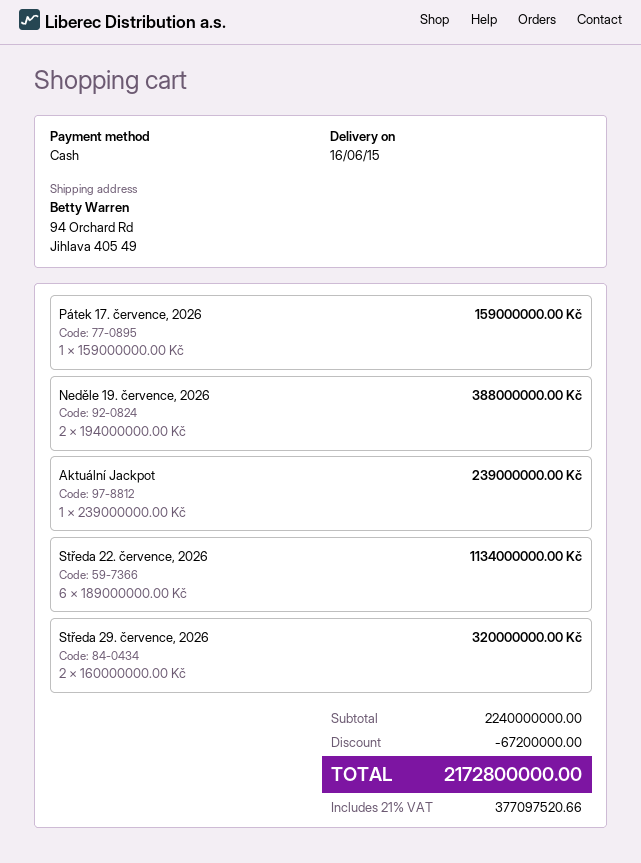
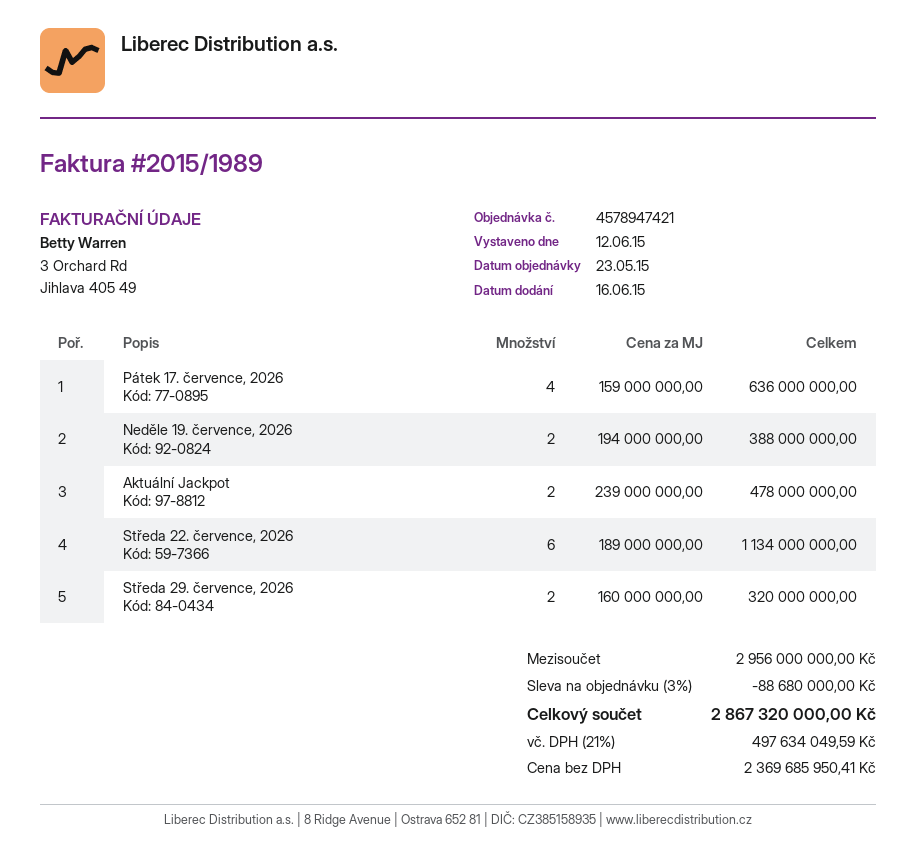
Pátek 17. července, 2026: 1 x 159000000.00 = 159000000.00 -> 4 x 159000000.00 = 636000000.00
Aktuální Jackpot: 1 x 239000000.00 = 239000000.00 -> 2 x 239000000.00 = 478000000.00
subtotal: 2240000000.00 -> 2956000000.00
discount: 67200000.00 -> 88680000.00
tax: 21% = 377097520.66 -> 21% = 497634049.59
total: 2172800000.00 -> 2867320000.00

